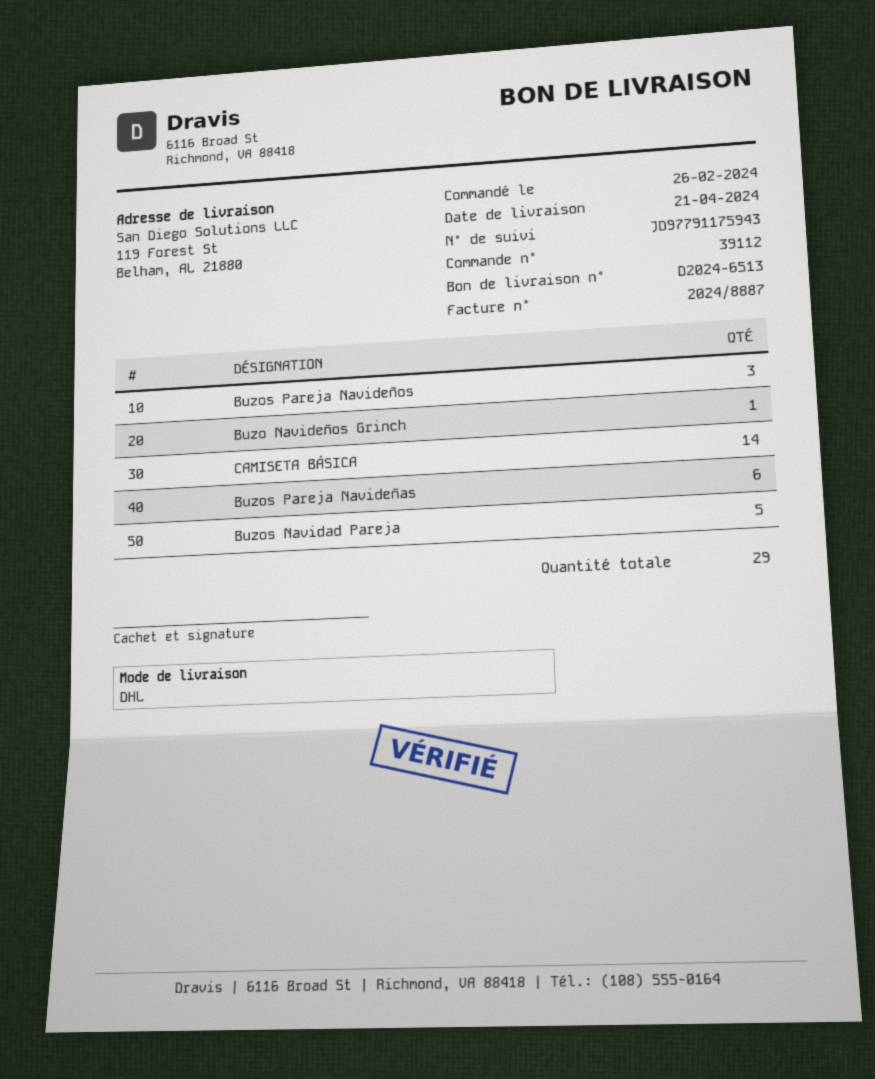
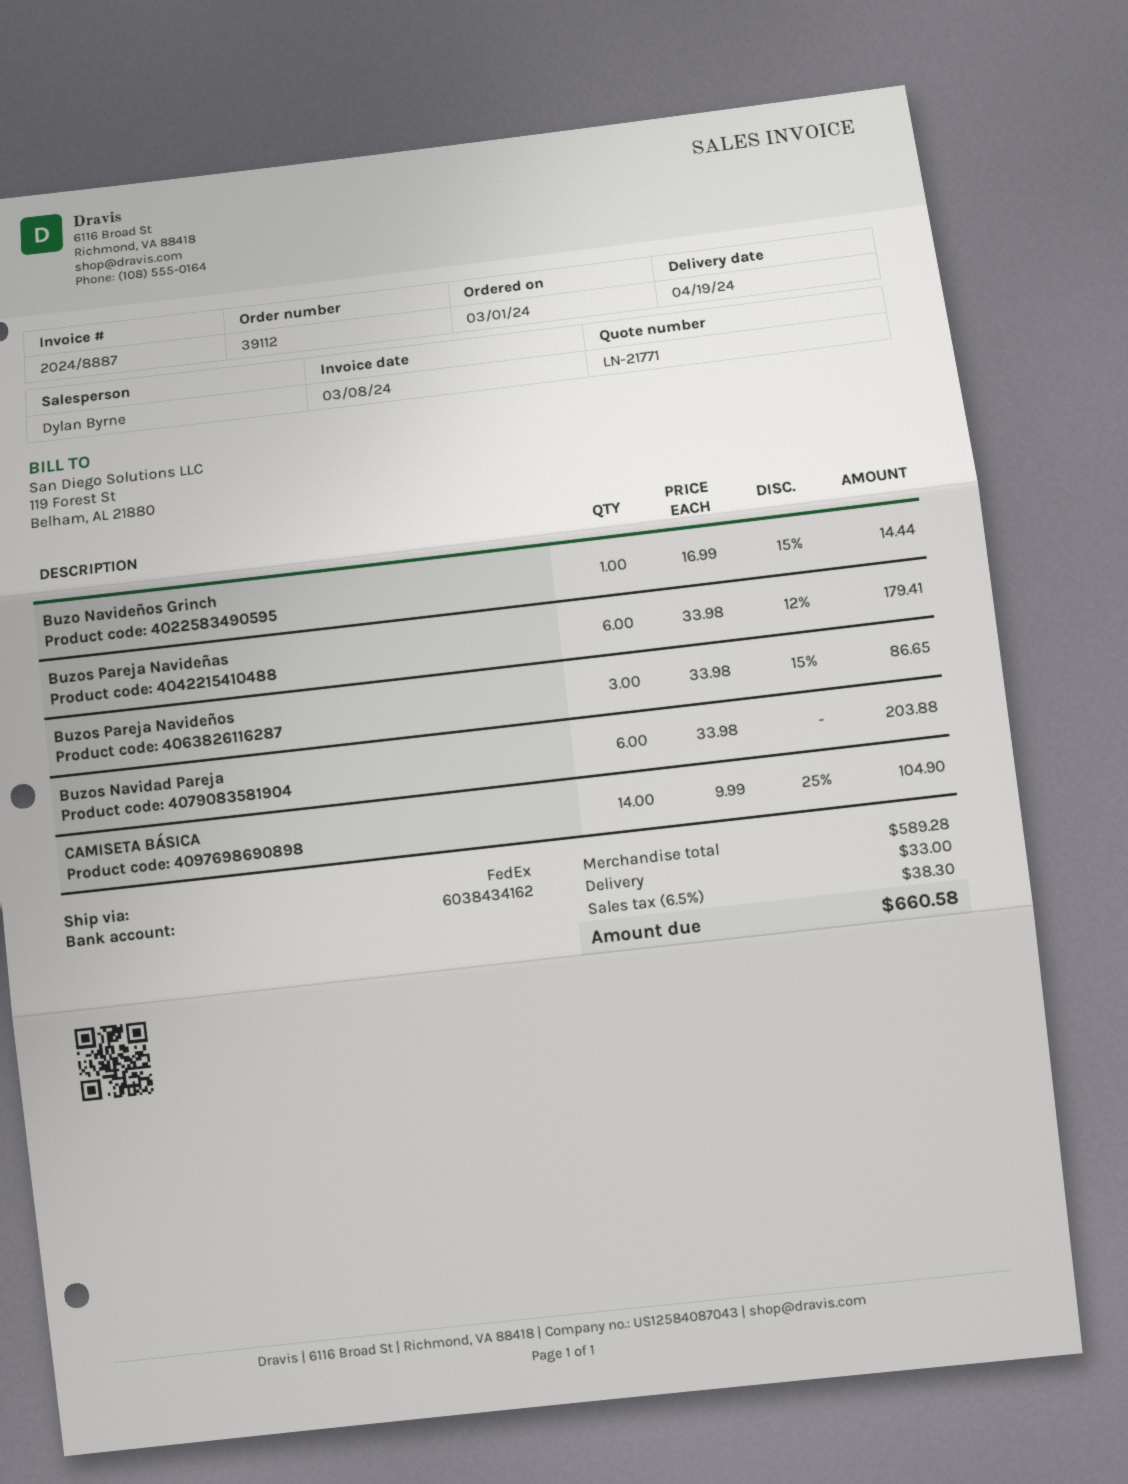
order date: 2024-02-26 -> 2024-03-01
delivery date: 2024-04-21 -> 2024-04-19
shipping method: DHL -> FedEx
Buzos Navidad Pareja: 5 -> 6

